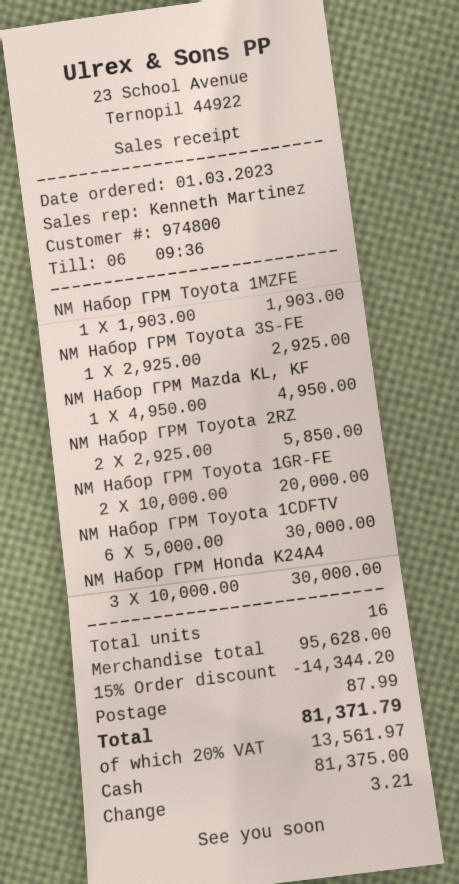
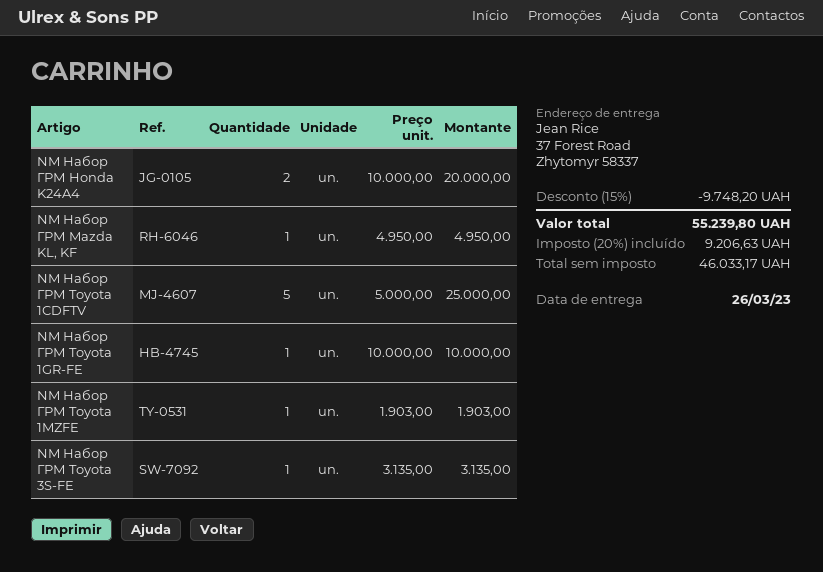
NM Набор ГРМ Toyota 3S-FE: 1 x 2925.00 = 2925.00 -> 1 x 3135.00 = 3135.00
NM Набор ГРМ Toyota 2RZ: 2 x 2925.00 = 5850.00 -> none
NM Набор ГРМ Toyota 1GR-FE: 2 x 10000.00 = 20000.00 -> 1 x 10000.00 = 10000.00
NM Набор ГРМ Toyota 1CDFTV: 6 x 5000.00 = 30000.00 -> 5 x 5000.00 = 25000.00
NM Набор ГРМ Honda K24A4: 3 x 10000.00 = 30000.00 -> 2 x 10000.00 = 20000.00
discount: 15% = 14344.20 -> 15% = 9748.20
shipping: 87.99 -> none
tax: 20% = 13561.97 -> 20% = 9206.63
total: 81371.79 -> 55239.80

